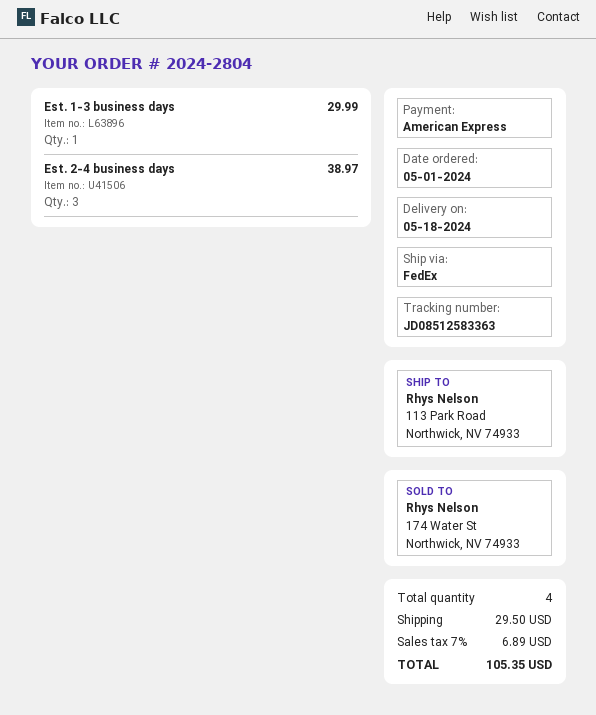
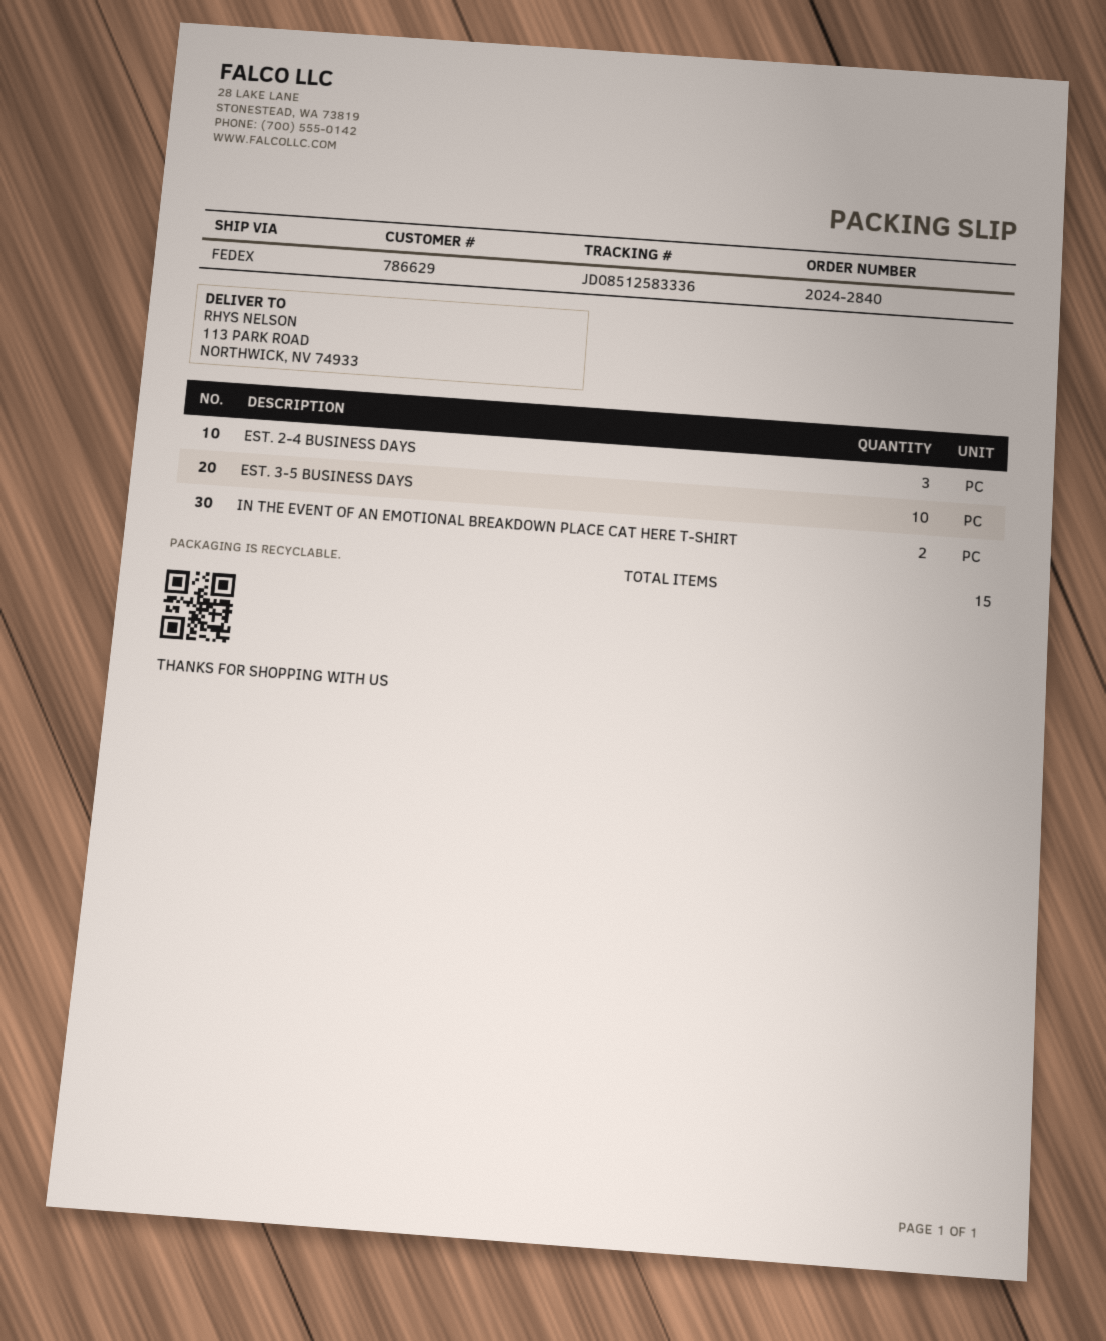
order number: 2024-2804 -> 2024-2840
tracking number: JD08512583363 -> JD08512583336
Est. 1-3 business days: 1 -> none
EST. 3-5 BUSINESS DAYS: none -> 10
IN THE EVENT OF AN EMOTIONAL BREAKDOWN PLACE CAT HERE T-SHIRT: none -> 2
total quantity: 4 -> 15

